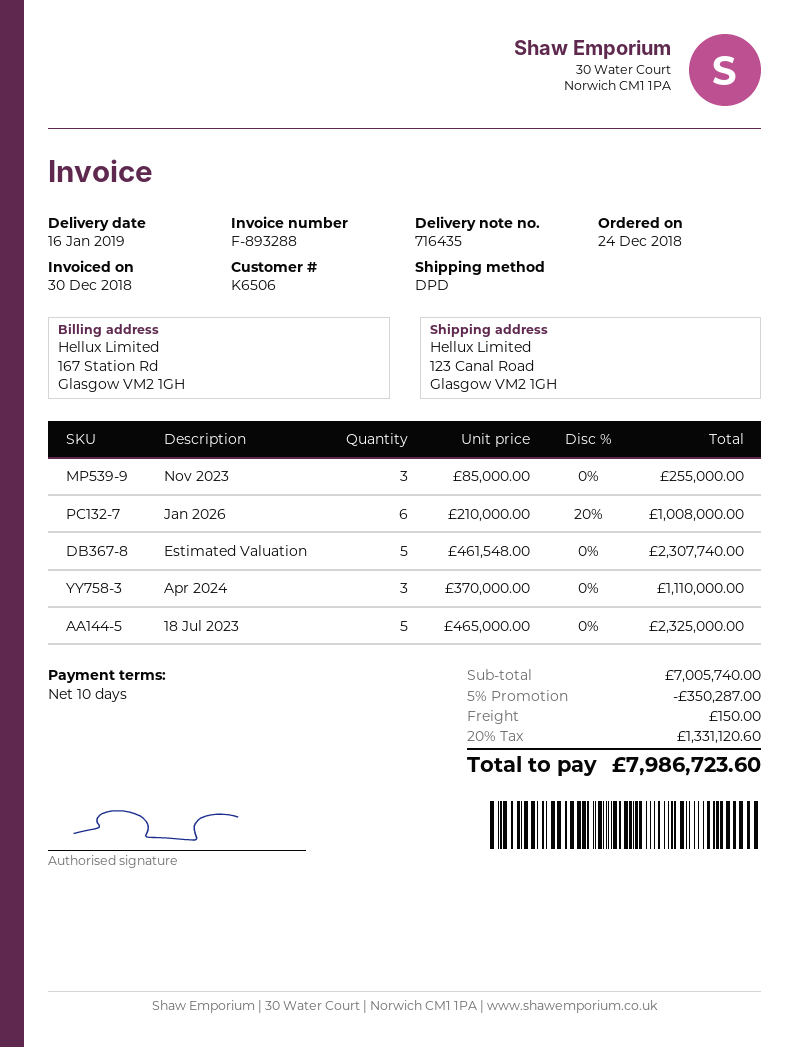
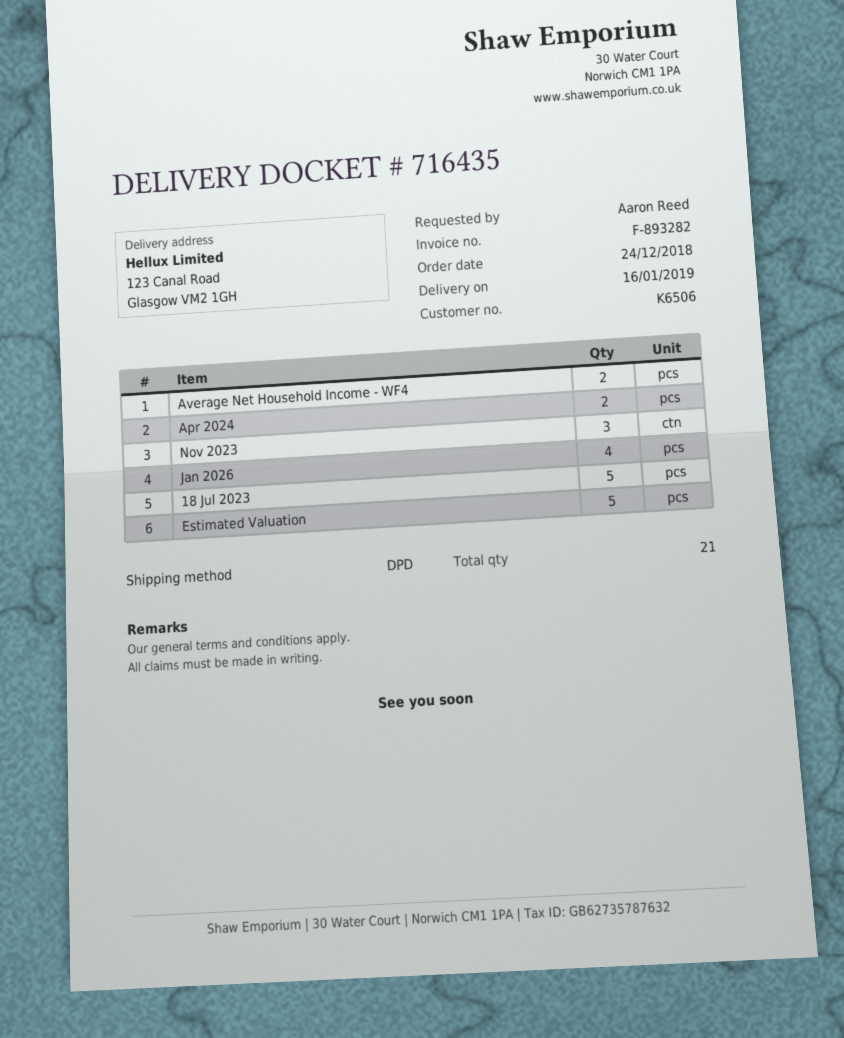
invoice number: F-893288 -> F-893282
Jan 2026: 6 -> 4
Apr 2024: 3 -> 2
Average Net Household Income - WF4: none -> 2

